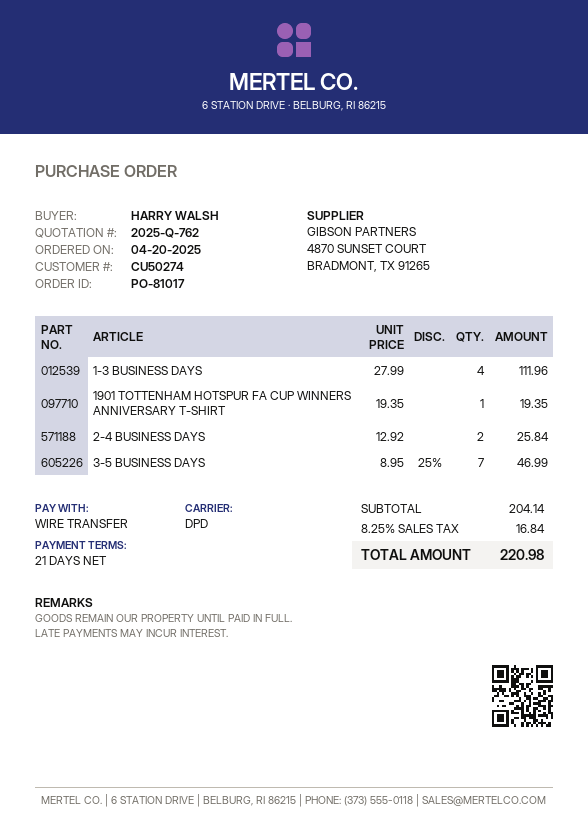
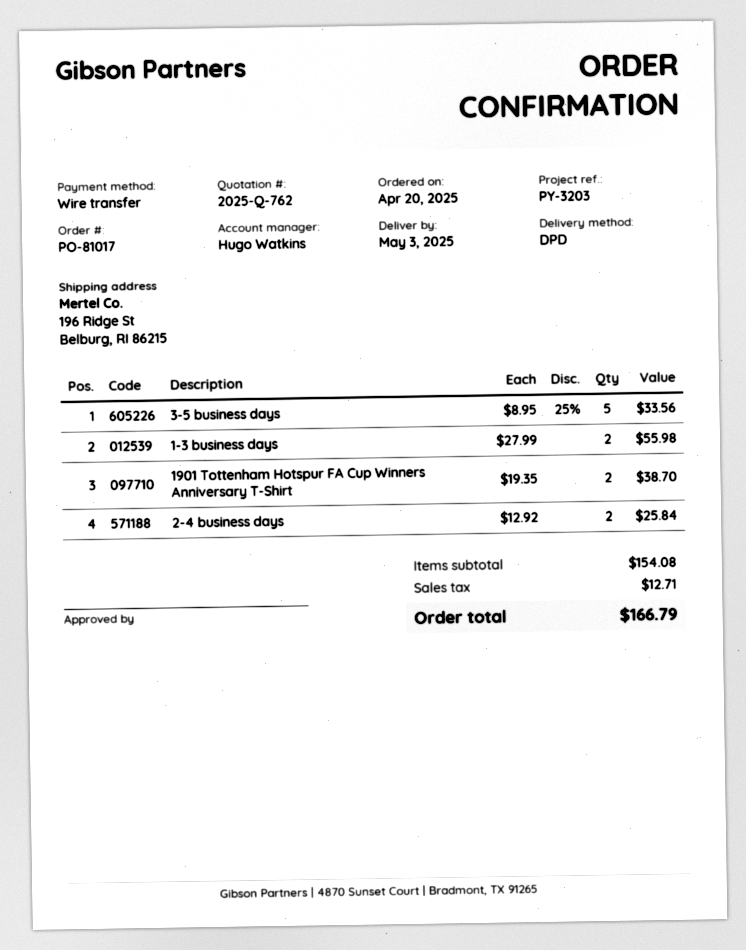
1-3 BUSINESS DAYS: 4 x 27.99 = 111.96 -> 2 x 27.99 = 55.98
1901 TOTTENHAM HOTSPUR FA CUP WINNERS ANNIVERSARY T-SHIRT: 1 x 19.35 = 19.35 -> 2 x 19.35 = 38.70
3-5 BUSINESS DAYS: 7 x 8.95 - 25% = 46.99 -> 5 x 8.95 - 25% = 33.56
subtotal: 204.14 -> 154.08
tax: 16.84 -> 12.71
total: 220.98 -> 166.79

